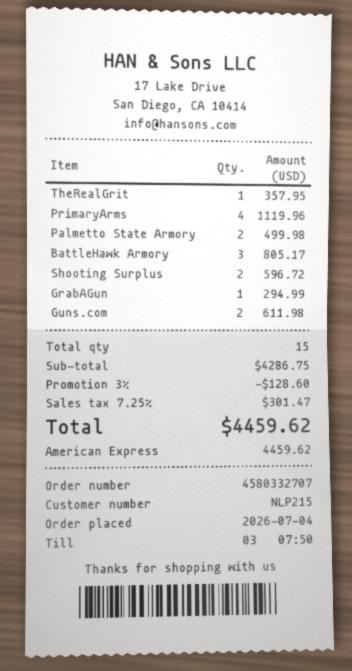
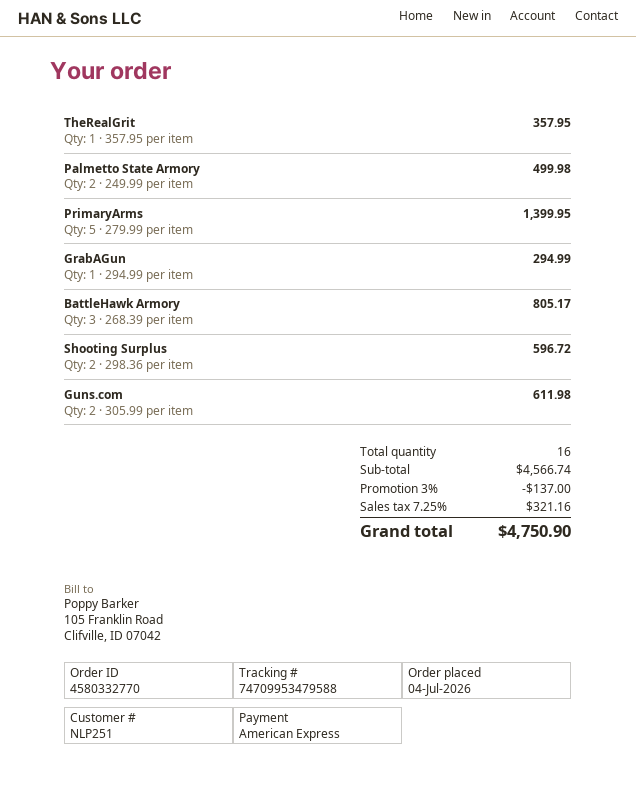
order number: 4580332707 -> 4580332770
customer number: NLP215 -> NLP251
PrimaryArms: 4 for 1119.96 -> 5 for 1399.95
total quantity: 15 -> 16
subtotal: 4286.75 -> 4566.74
discount: 3% = 128.60 -> 3% = 137.00
tax: 7.25% = 301.47 -> 7.25% = 321.16
total: 4459.62 -> 4750.90

